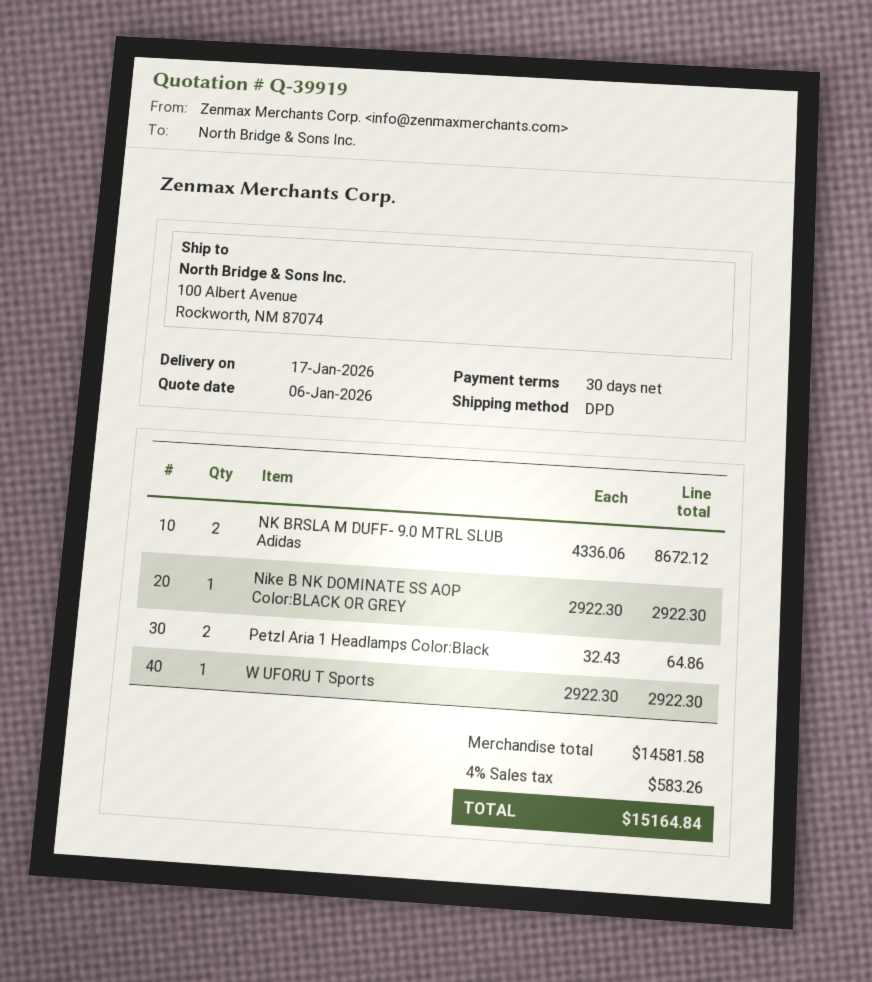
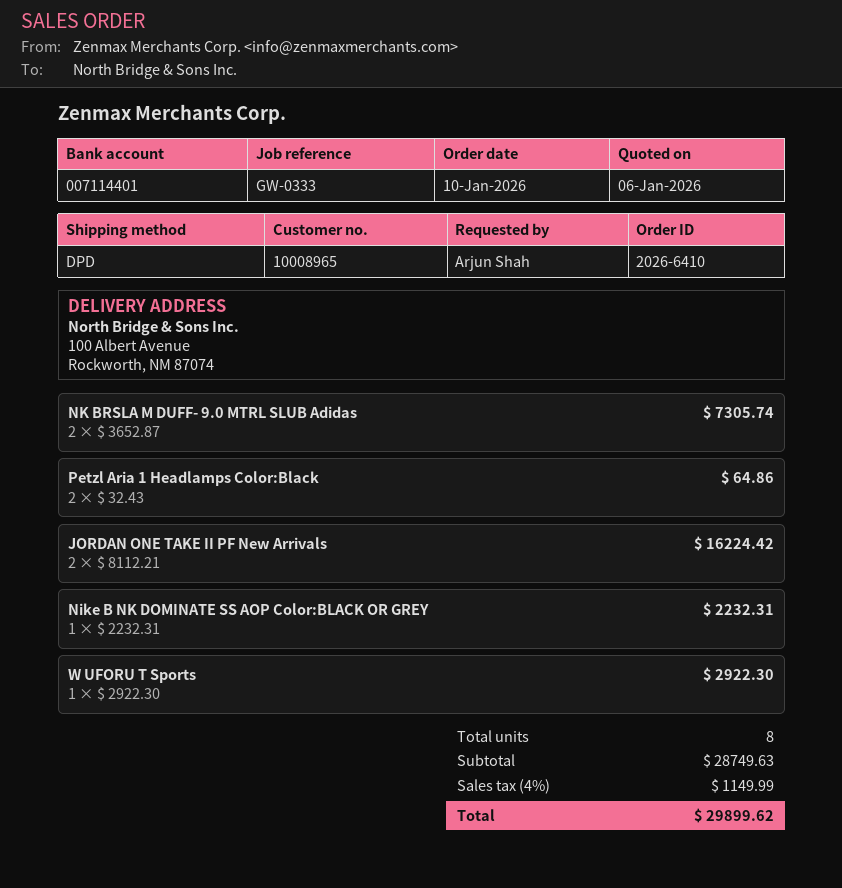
NK BRSLA M DUFF- 9.0 MTRL SLUB Adidas: 2 x 4336.06 = 8672.12 -> 2 x 3652.87 = 7305.74
Nike B NK DOMINATE SS AOP Color:BLACK OR GREY: 1 x 2922.30 = 2922.30 -> 1 x 2232.31 = 2232.31
JORDAN ONE TAKE II PF New Arrivals: none -> 2 x 8112.21 = 16224.42
subtotal: 14581.58 -> 28749.63
tax: 4% = 583.26 -> 4% = 1149.99
total: 15164.84 -> 29899.62

